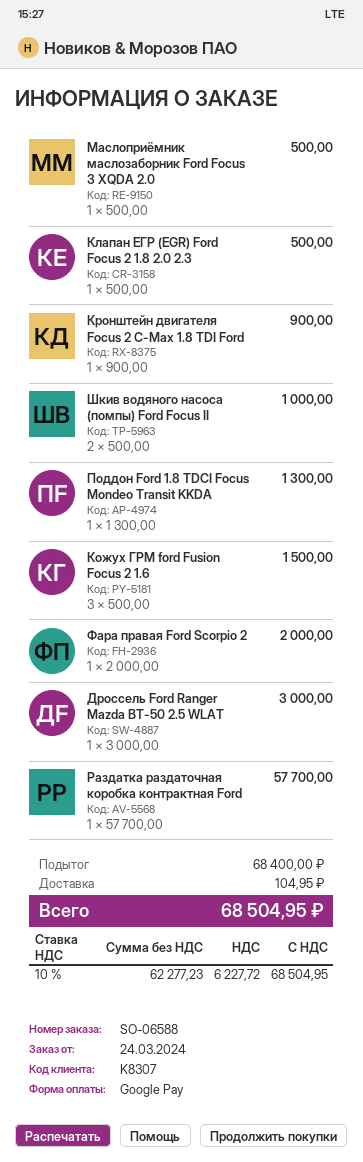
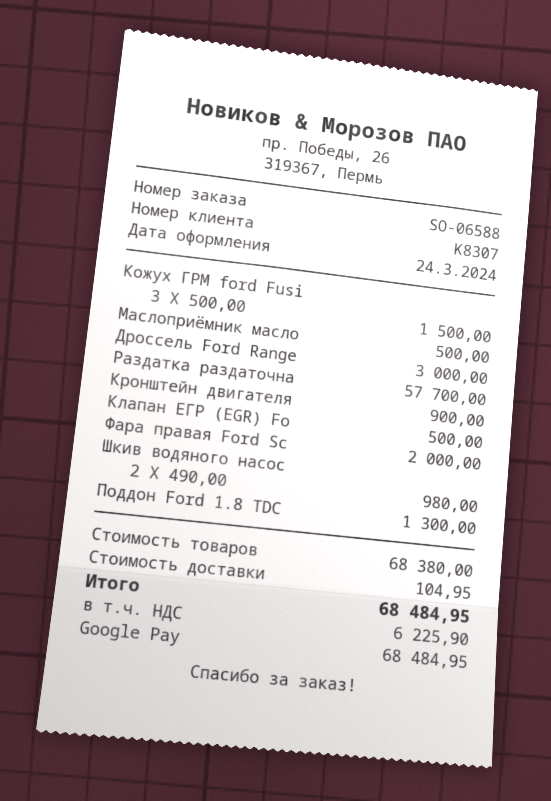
Шкив водяного насоса (помпы) Ford Focus II: 2 x 500.00 = 1000.00 -> 2 x 490.00 = 980.00
subtotal: 68400.00 -> 68380.00
tax: 6227.72 -> 6225.90
total: 68504.95 -> 68484.95

